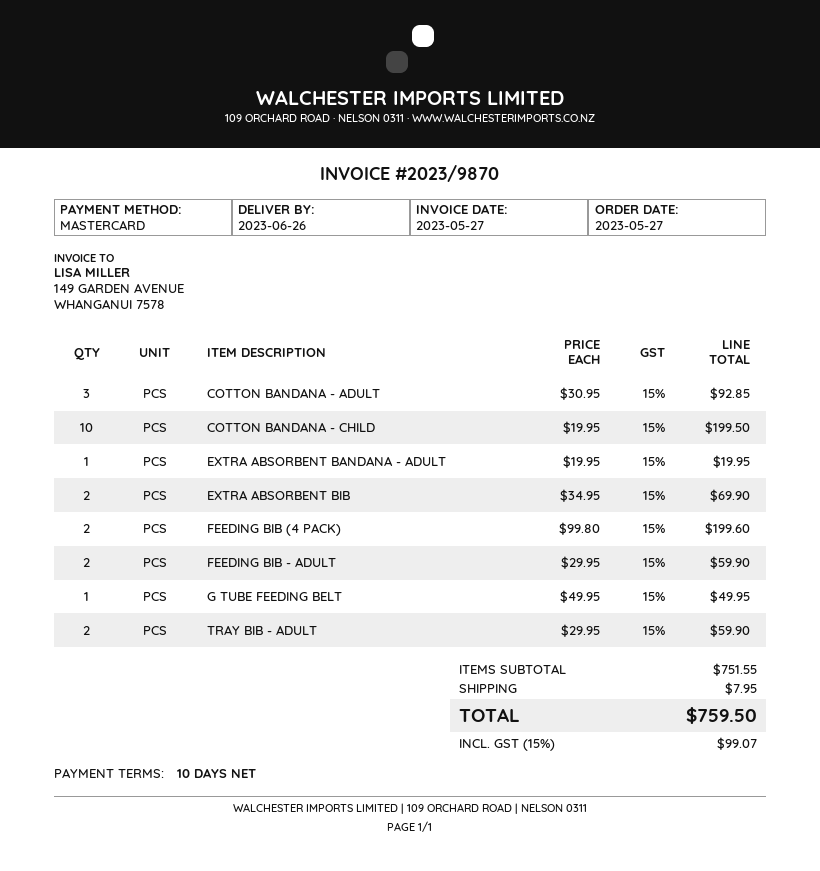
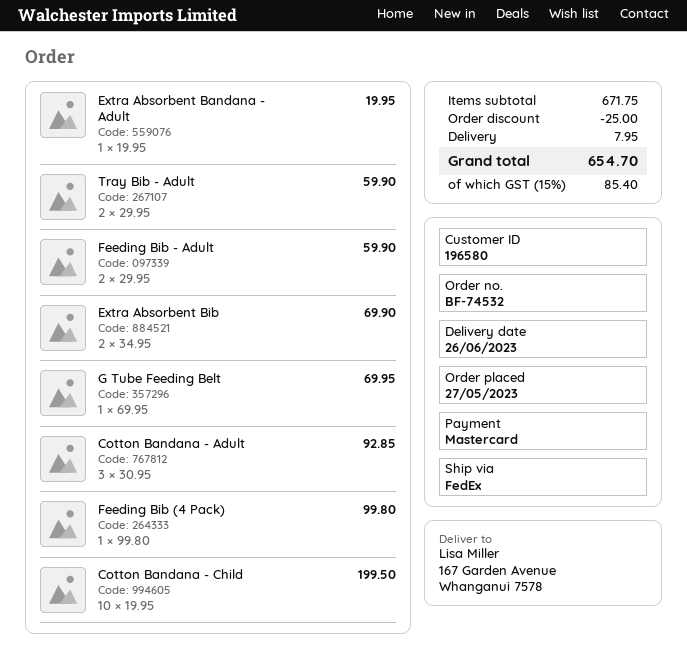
FEEDING BIB (4 PACK): 2 x 99.80 = 199.60 -> 1 x 99.80 = 99.80
G TUBE FEEDING BELT: 1 x 49.95 = 49.95 -> 1 x 69.95 = 69.95
subtotal: 751.55 -> 671.75
discount: none -> 25.00
tax: 15% = 99.07 -> 15% = 85.40
total: 759.50 -> 654.70

